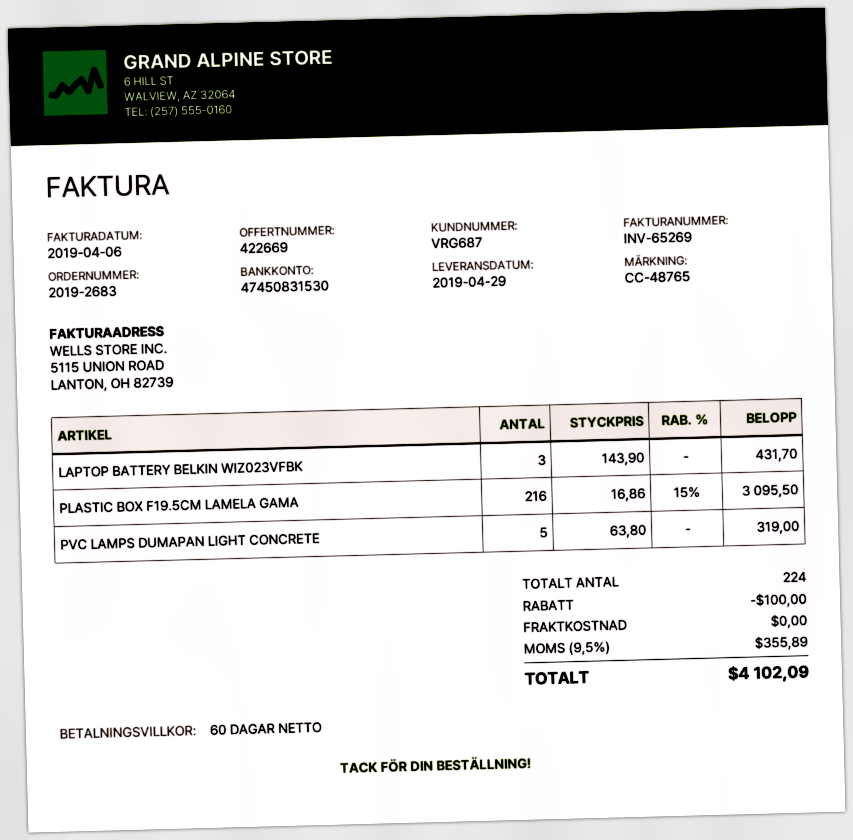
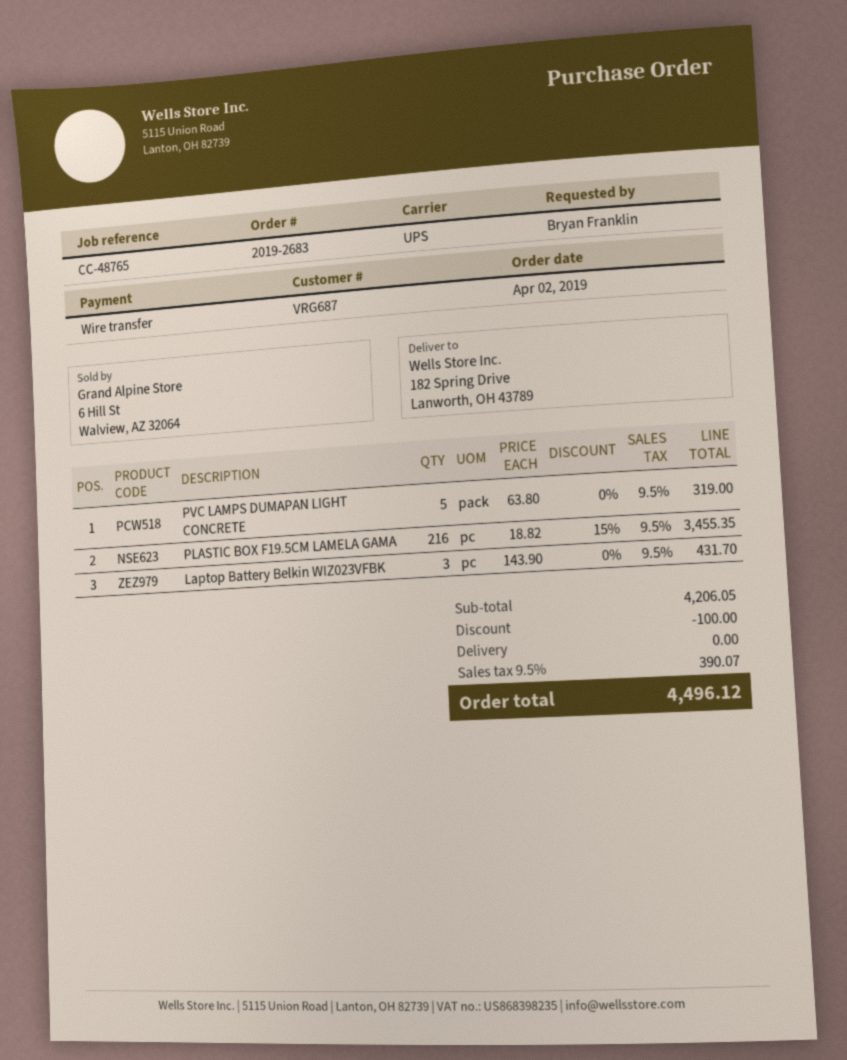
PLASTIC BOX F19.5CM LAMELA GAMA: 216 x 16.86 - 15% = 3095.50 -> 216 x 18.82 - 15% = 3455.35
tax: 9.5% = 355.89 -> 9.5% = 390.07
total: 4102.09 -> 4496.12

